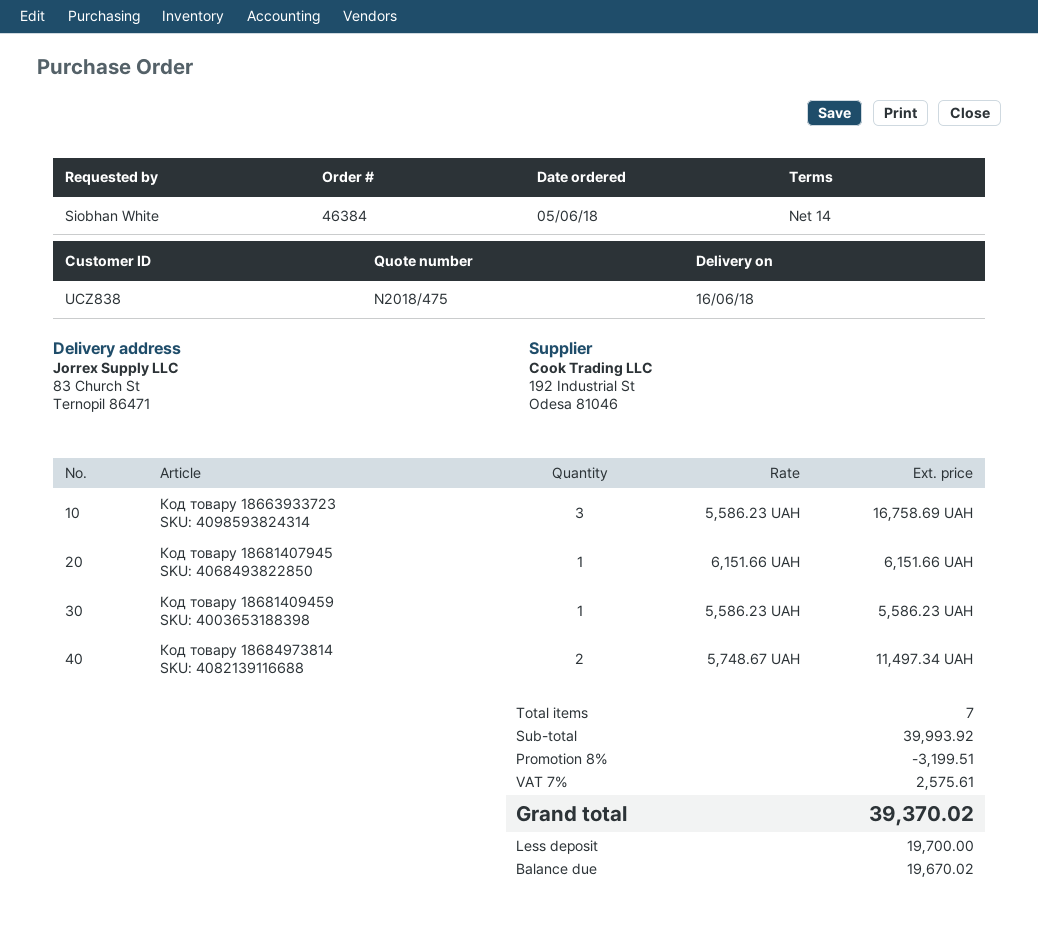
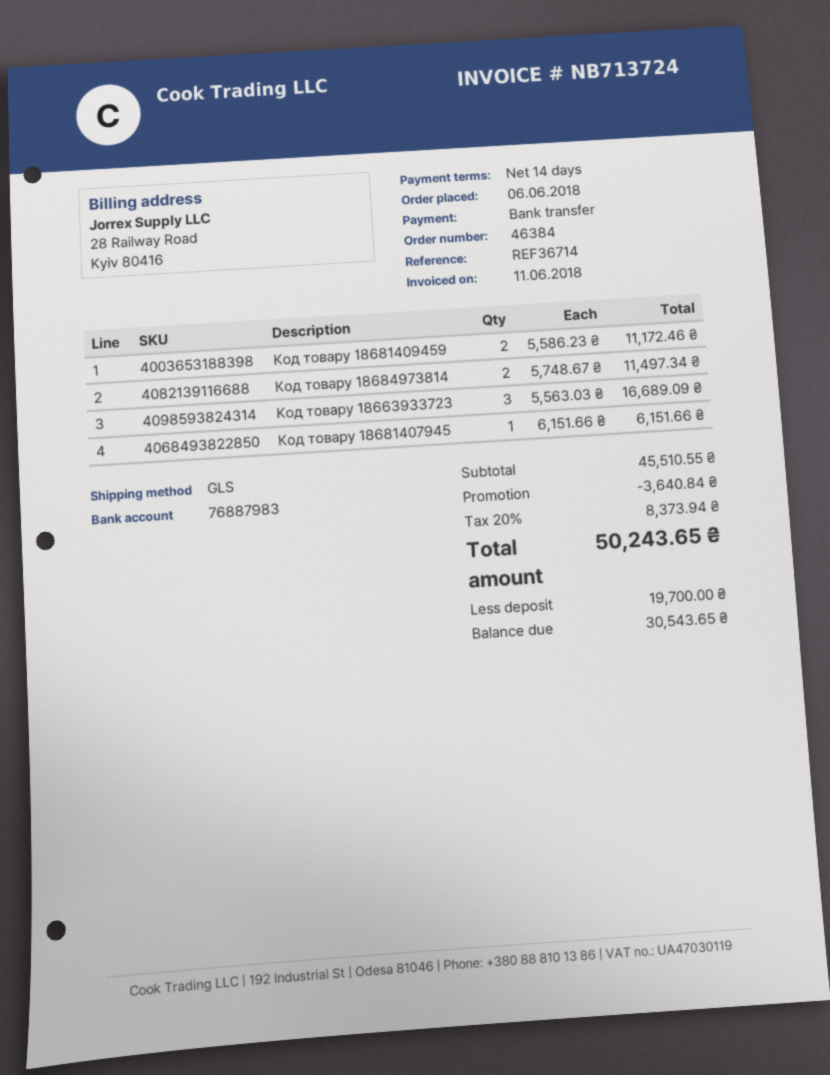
order date: 2018-06-05 -> 2018-06-06
Код товару 18663933723: 3 x 5586.23 = 16758.69 -> 3 x 5563.03 = 16689.09
Код товару 18681409459: 1 x 5586.23 = 5586.23 -> 2 x 5586.23 = 11172.46
subtotal: 39993.92 -> 45510.55
discount: 3199.51 -> 3640.84
tax: 7% = 2575.61 -> 20% = 8373.94
total: 39370.02 -> 50243.65
balance: 19670.02 -> 30543.65

